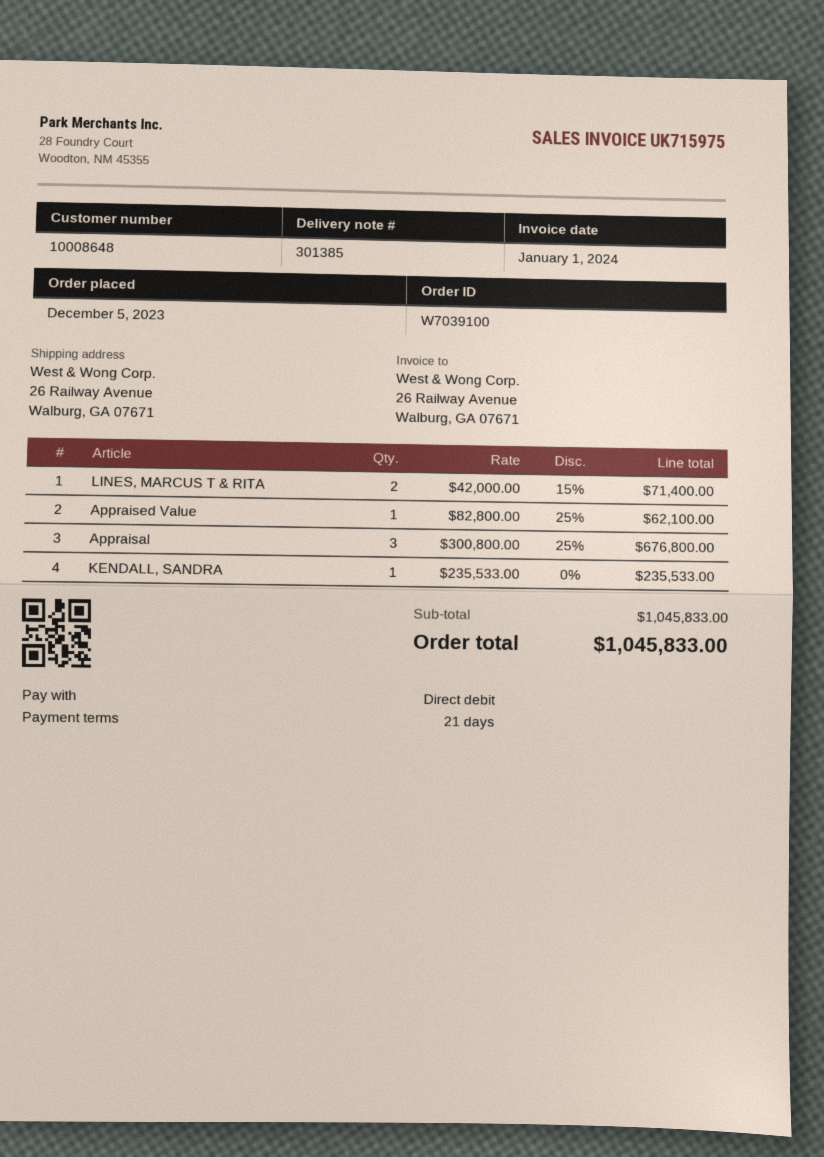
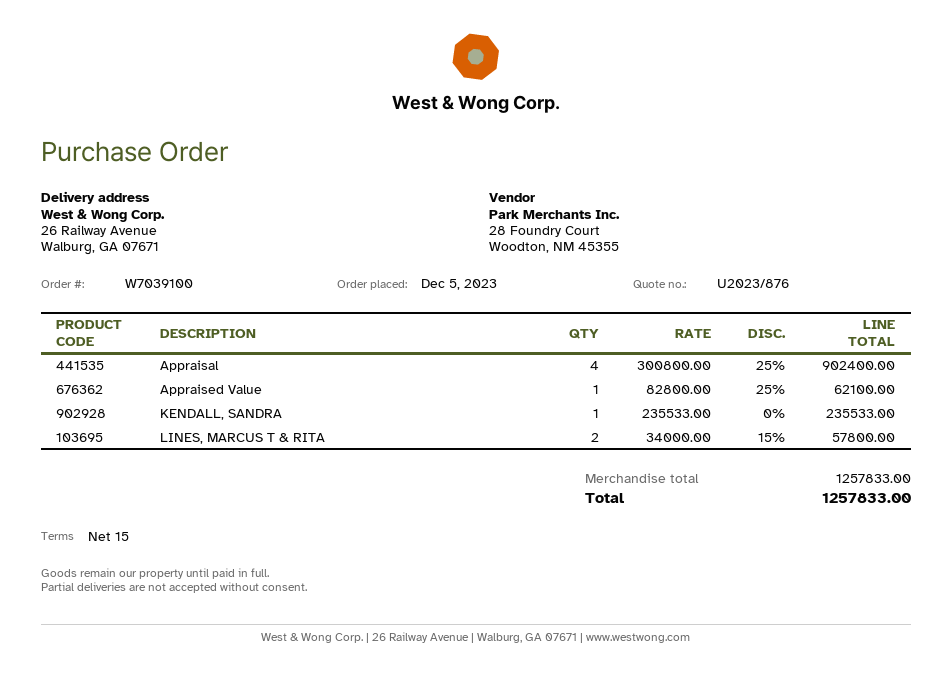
payment terms: 21 days -> 15 days
LINES, MARCUS T & RITA: 2 x 42000.00 - 15% = 71400.00 -> 2 x 34000.00 - 15% = 57800.00
Appraisal: 3 x 300800.00 - 25% = 676800.00 -> 4 x 300800.00 - 25% = 902400.00
subtotal: 1045833.00 -> 1257833.00
total: 1045833.00 -> 1257833.00

